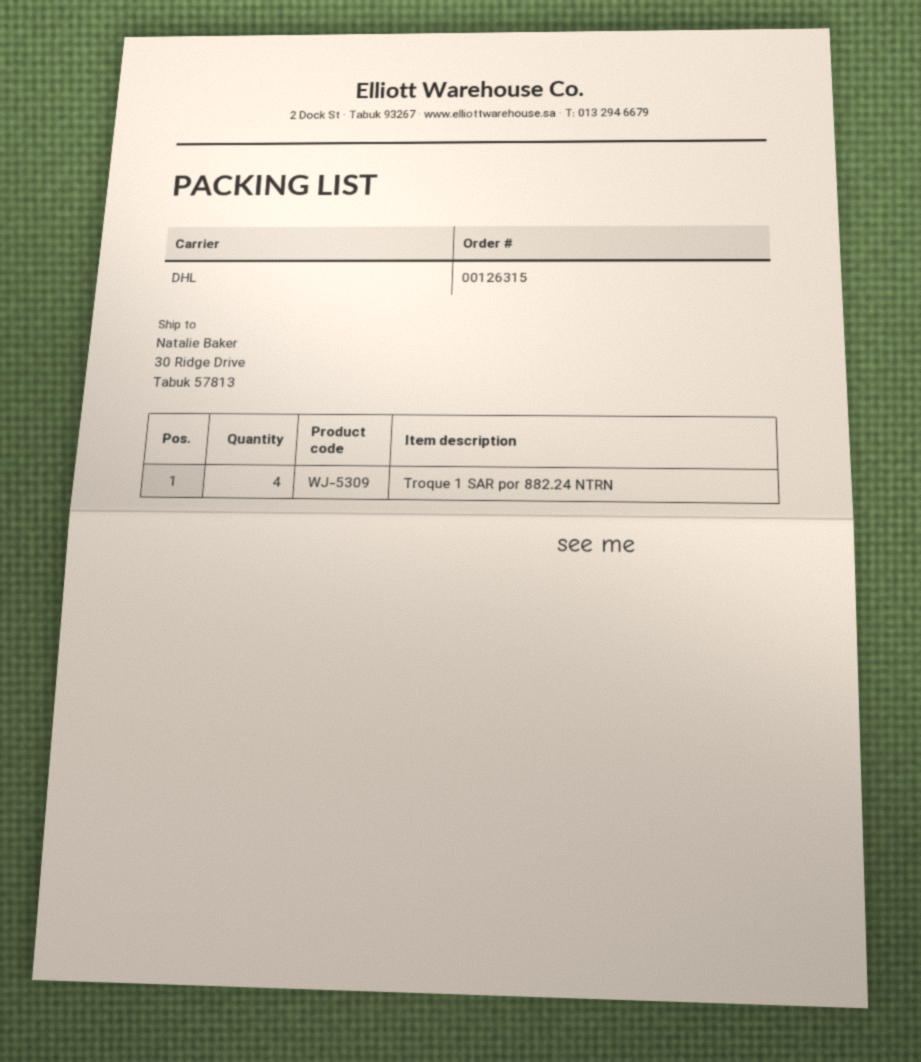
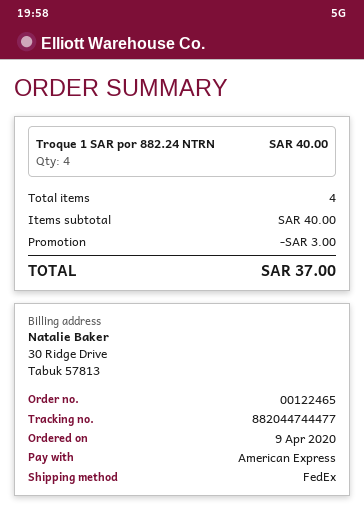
order number: 00126315 -> 00122465
shipping method: DHL -> FedEx

